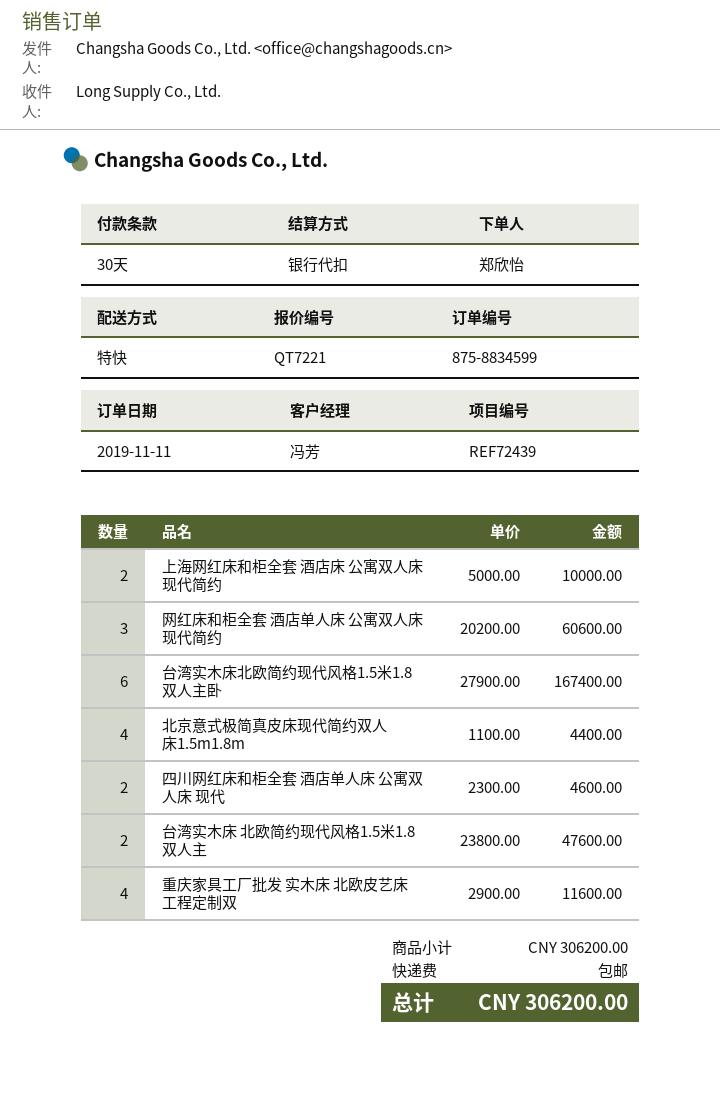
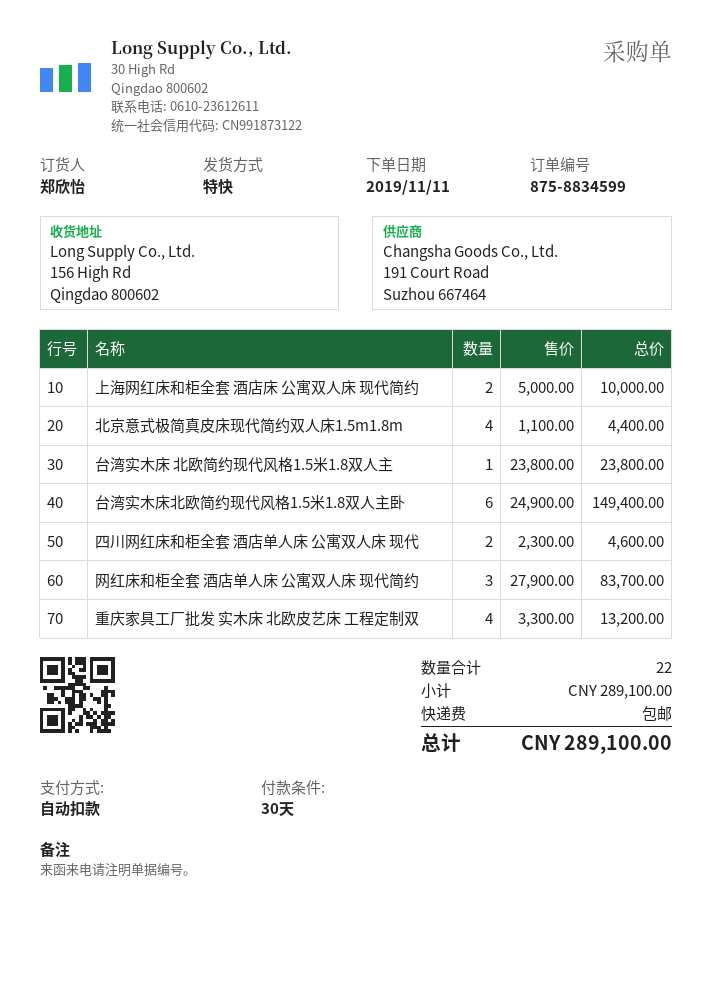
网红床和柜全套 酒店单人床 公寓双人床 现代简约: 3 x 20200.00 = 60600.00 -> 3 x 27900.00 = 83700.00
台湾实木床北欧简约现代风格1.5米1.8双人主卧: 6 x 27900.00 = 167400.00 -> 6 x 24900.00 = 149400.00
台湾实木床 北欧简约现代风格1.5米1.8双人主: 2 x 23800.00 = 47600.00 -> 1 x 23800.00 = 23800.00
重庆家具工厂批发 实木床 北欧皮艺床 工程定制双: 4 x 2900.00 = 11600.00 -> 4 x 3300.00 = 13200.00
subtotal: 306200.00 -> 289100.00
total: 306200.00 -> 289100.00

